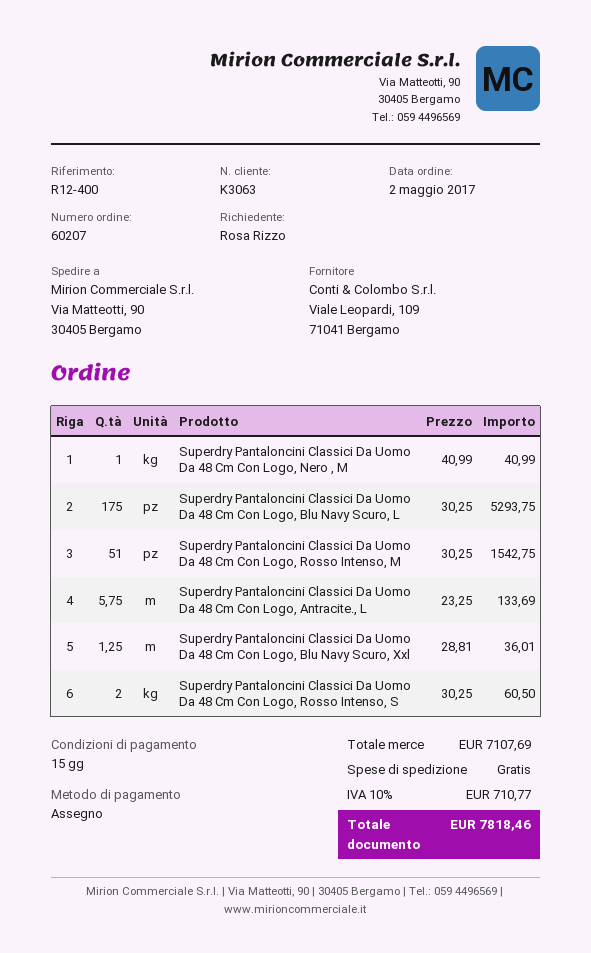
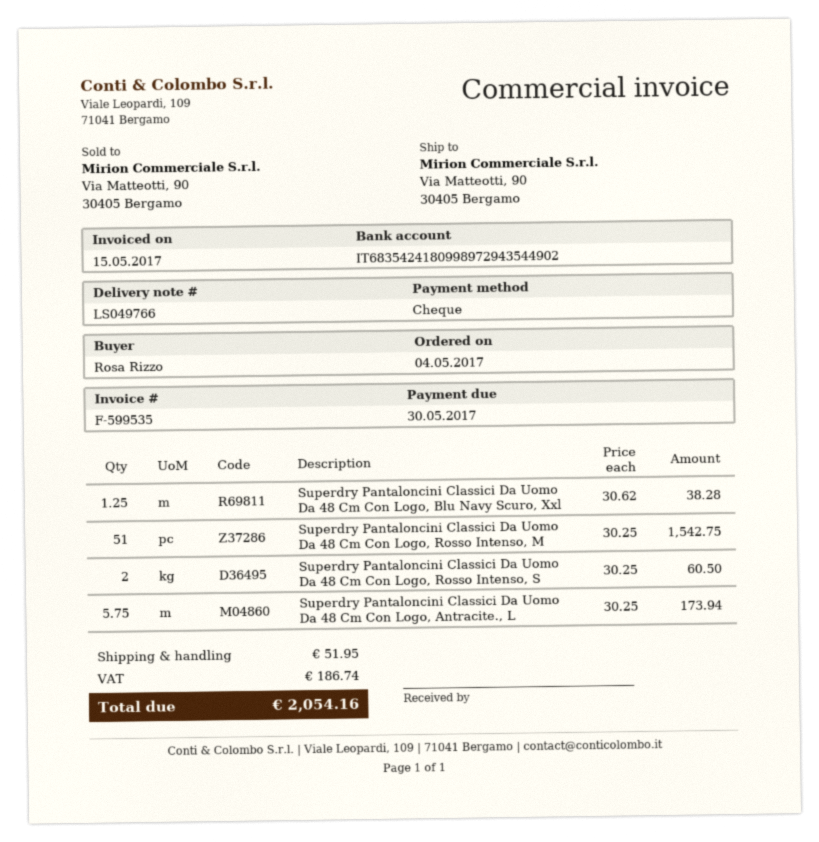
order date: 2017-05-02 -> 2017-05-04
Superdry Pantaloncini Classici Da Uomo Da 48 Cm Con Logo, Nero , M: 1 x 40.99 = 40.99 -> none
Superdry Pantaloncini Classici Da Uomo Da 48 Cm Con Logo, Blu Navy Scuro, L: 175 x 30.25 = 5293.75 -> none
Superdry Pantaloncini Classici Da Uomo Da 48 Cm Con Logo, Antracite., L: 5.75 x 23.25 = 133.69 -> 5.75 x 30.25 = 173.94
Superdry Pantaloncini Classici Da Uomo Da 48 Cm Con Logo, Blu Navy Scuro, Xxl: 1.25 x 28.81 = 36.01 -> 1.25 x 30.62 = 38.28
shipping: 0.00 -> 51.95
tax: 710.77 -> 186.74
total: 7818.46 -> 2054.16

